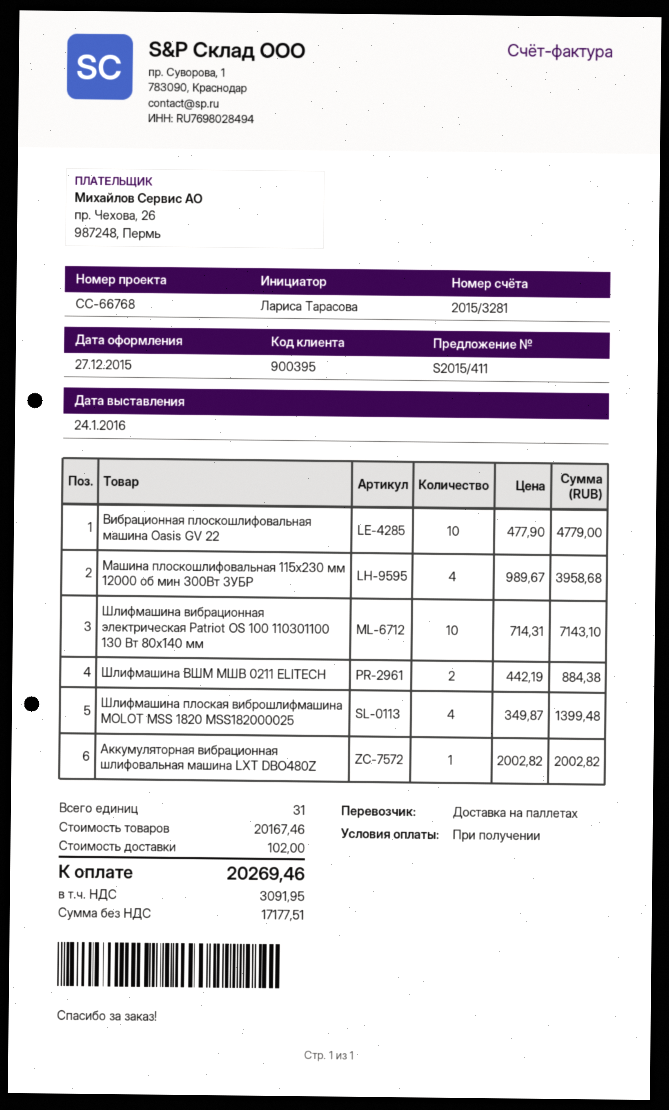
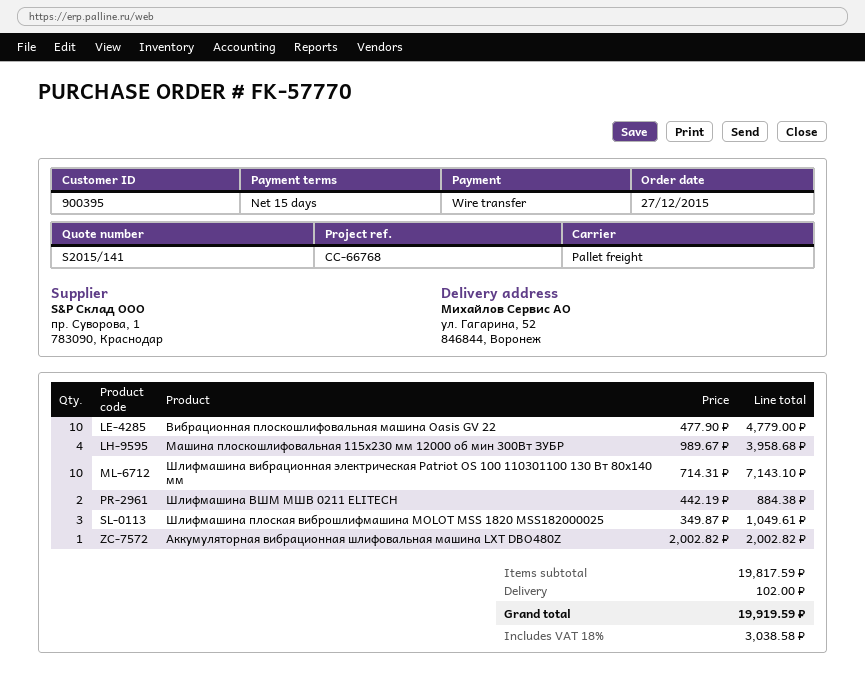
quote number: S2015/411 -> S2015/141
payment terms: on receipt -> 15 days
Шлифмашина плоская виброшлифмашина MOLOT MSS 1820 MSS182000025: 4 x 349.87 = 1399.48 -> 3 x 349.87 = 1049.61
subtotal: 20167.46 -> 19817.59
tax: 3091.95 -> 3038.58
total: 20269.46 -> 19919.59

